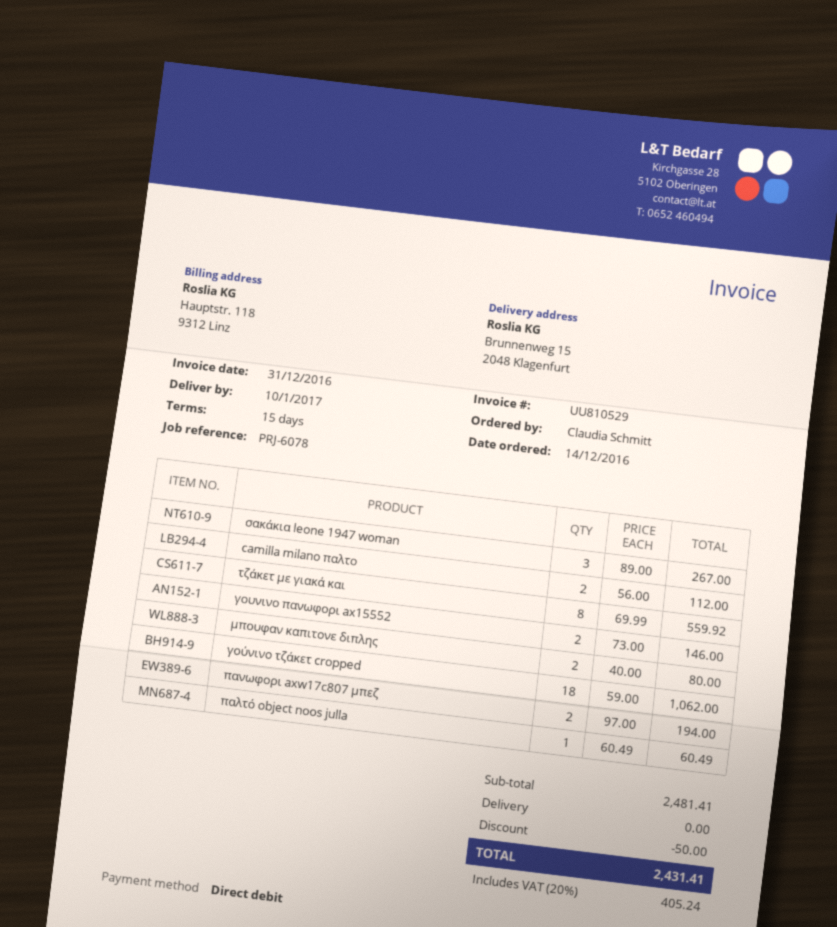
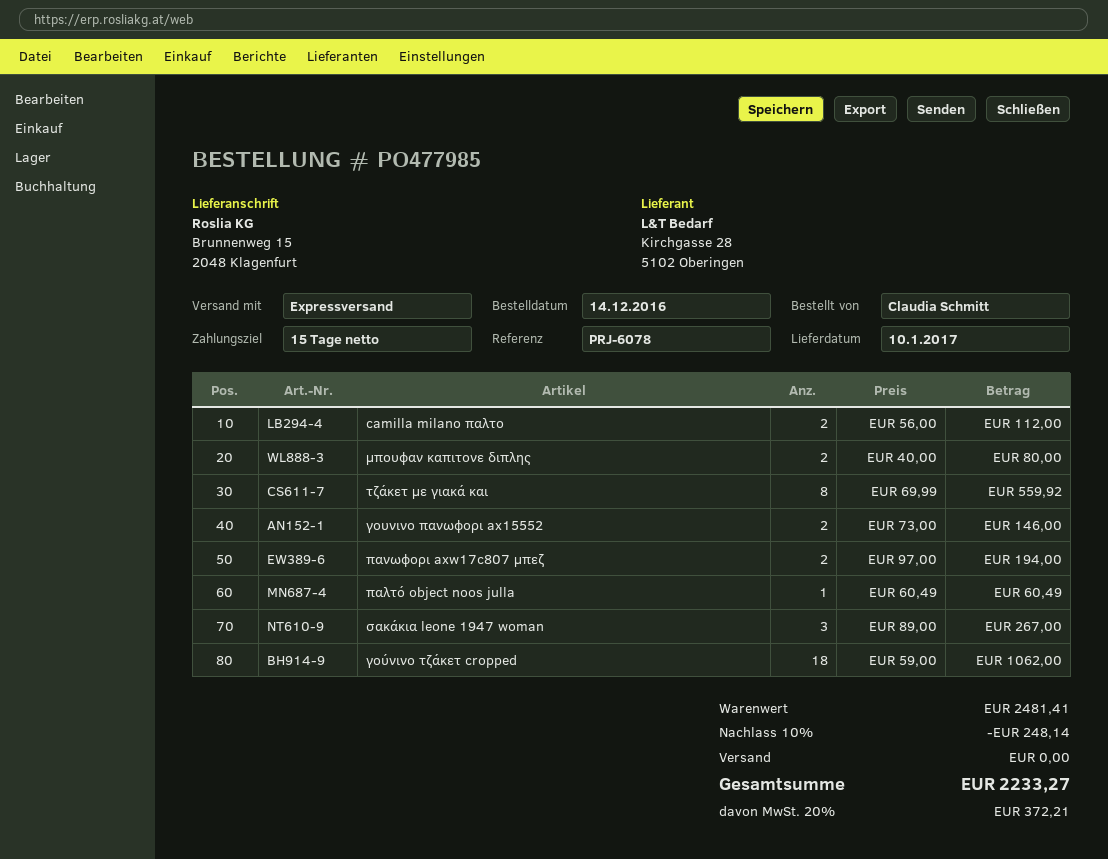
discount: 50.00 -> 248.14
tax: 20% = 405.24 -> 20% = 372.21
total: 2431.41 -> 2233.27

